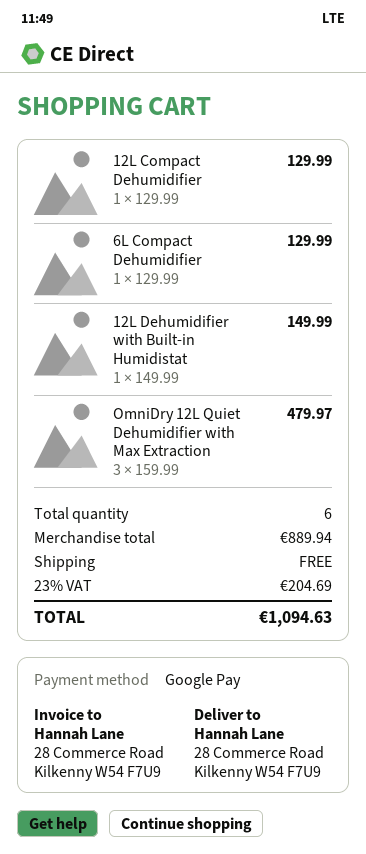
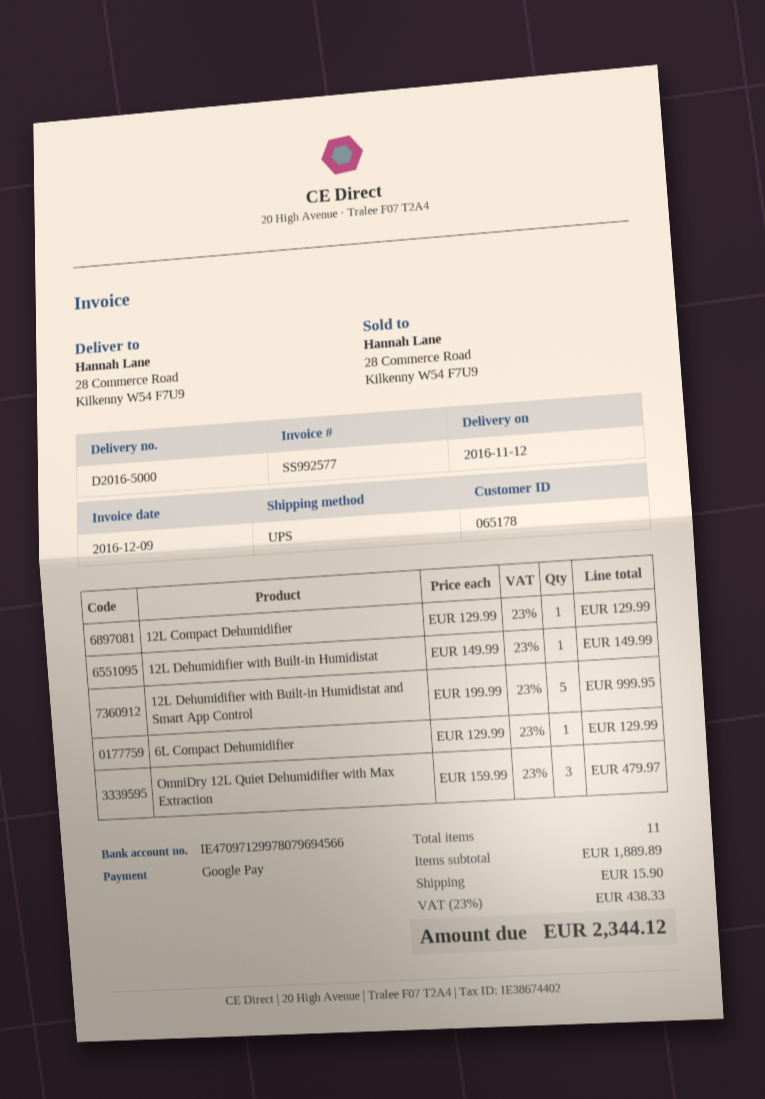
12L Dehumidifier with Built-in Humidistat and Smart App Control: none -> 5 x 199.99 = 999.95
total quantity: 6 -> 11
subtotal: 889.94 -> 1889.89
shipping: 0.00 -> 15.90
tax: 23% = 204.69 -> 23% = 438.33
total: 1094.63 -> 2344.12

